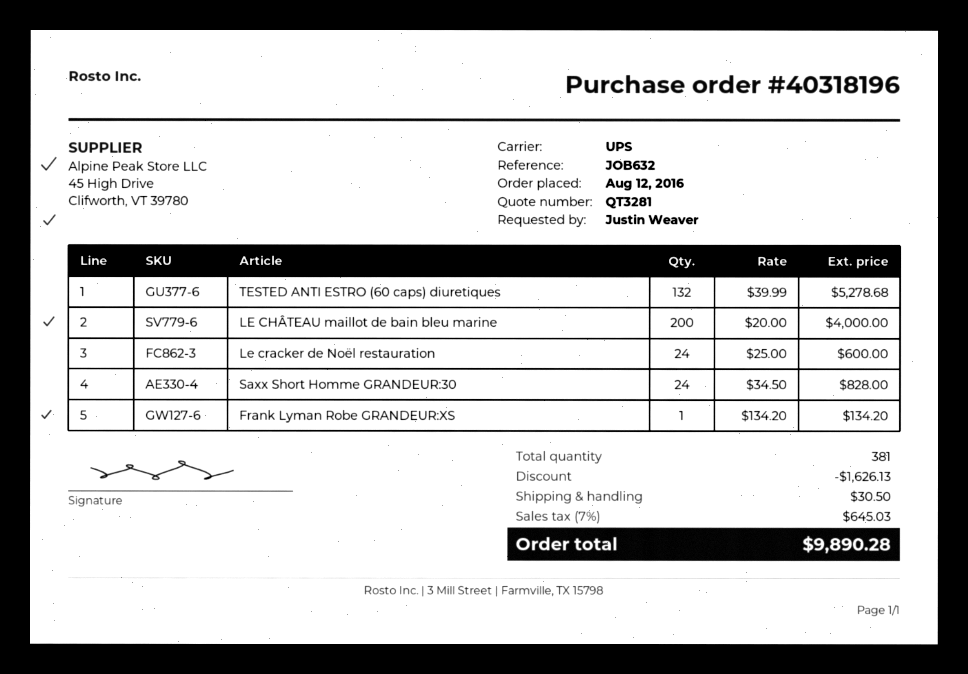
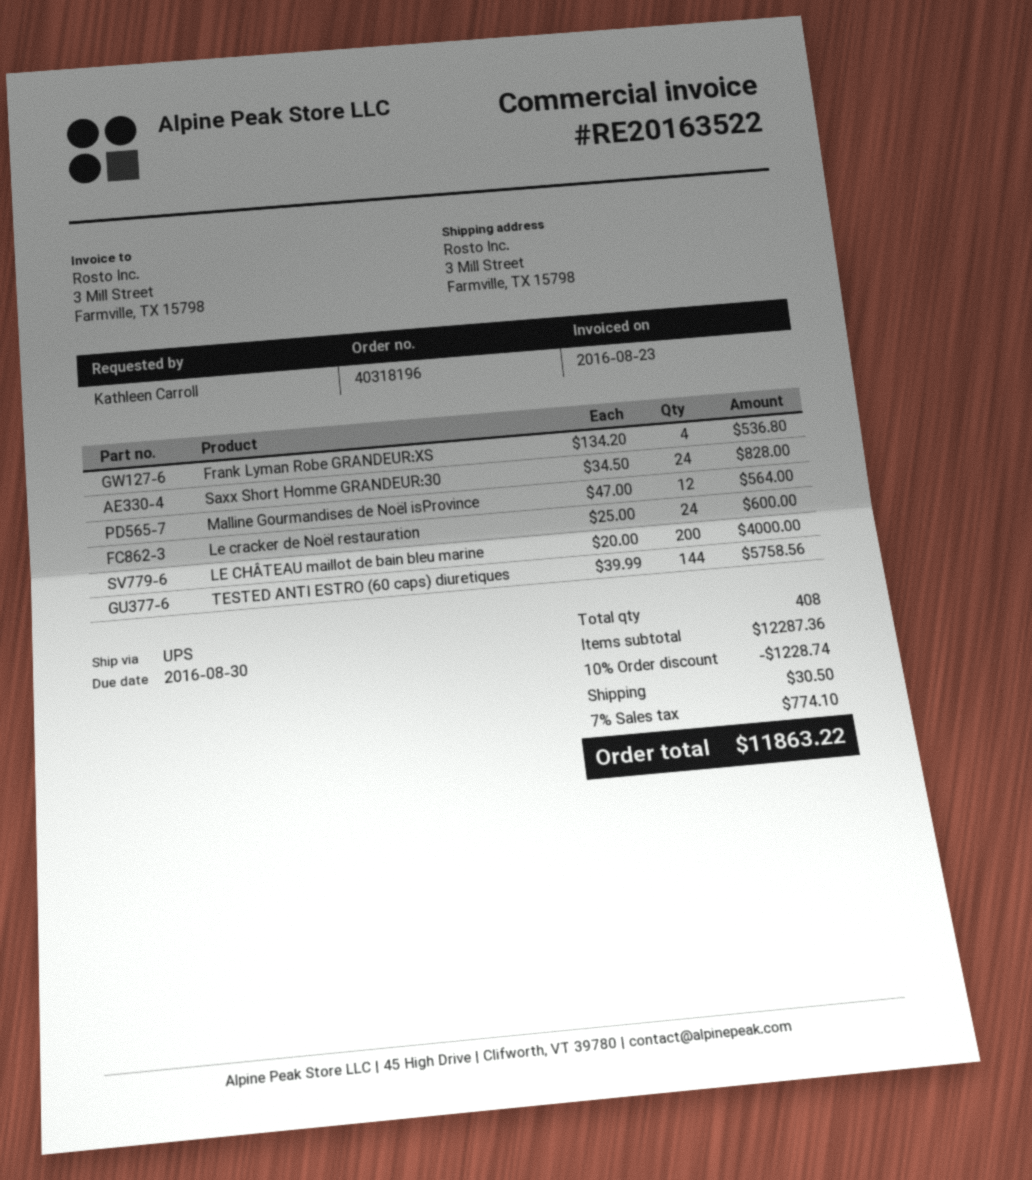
ordered by: Justin Weaver -> Kathleen Carroll
TESTED ANTI ESTRO (60 caps) diuretiques: 132 x 39.99 = 5278.68 -> 144 x 39.99 = 5758.56
Frank Lyman Robe GRANDEUR:XS: 1 x 134.20 = 134.20 -> 4 x 134.20 = 536.80
Malline Gourmandises de Noël isProvince: none -> 12 x 47.00 = 564.00
total quantity: 381 -> 408
discount: 1626.13 -> 1228.74
tax: 7% = 645.03 -> 7% = 774.10
total: 9890.28 -> 11863.22

